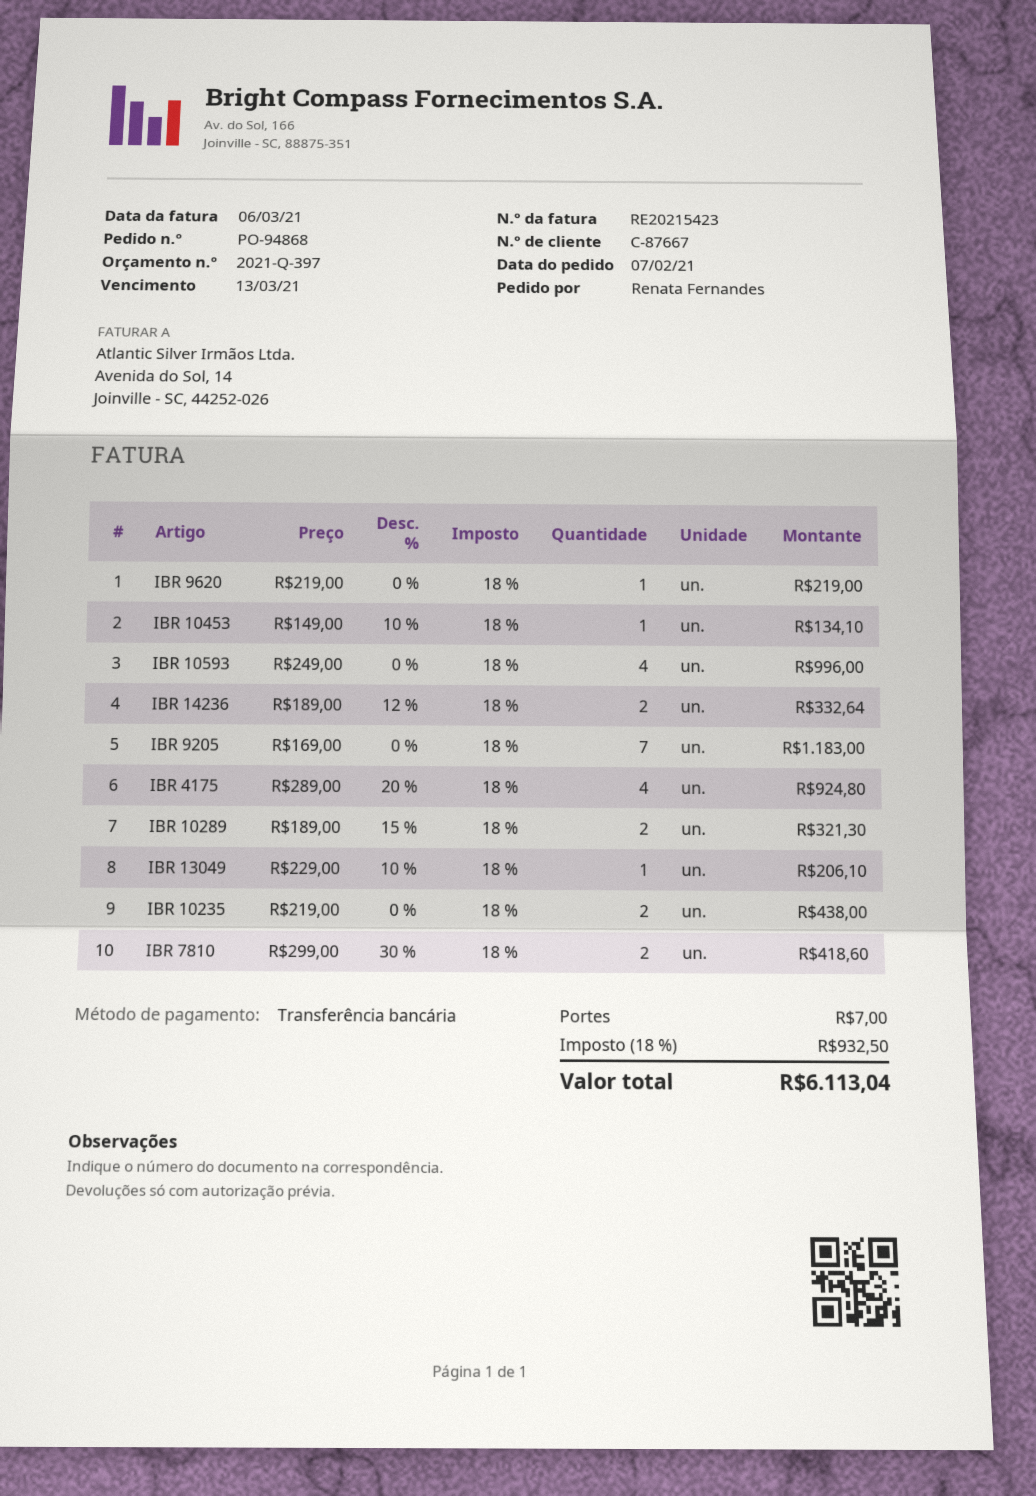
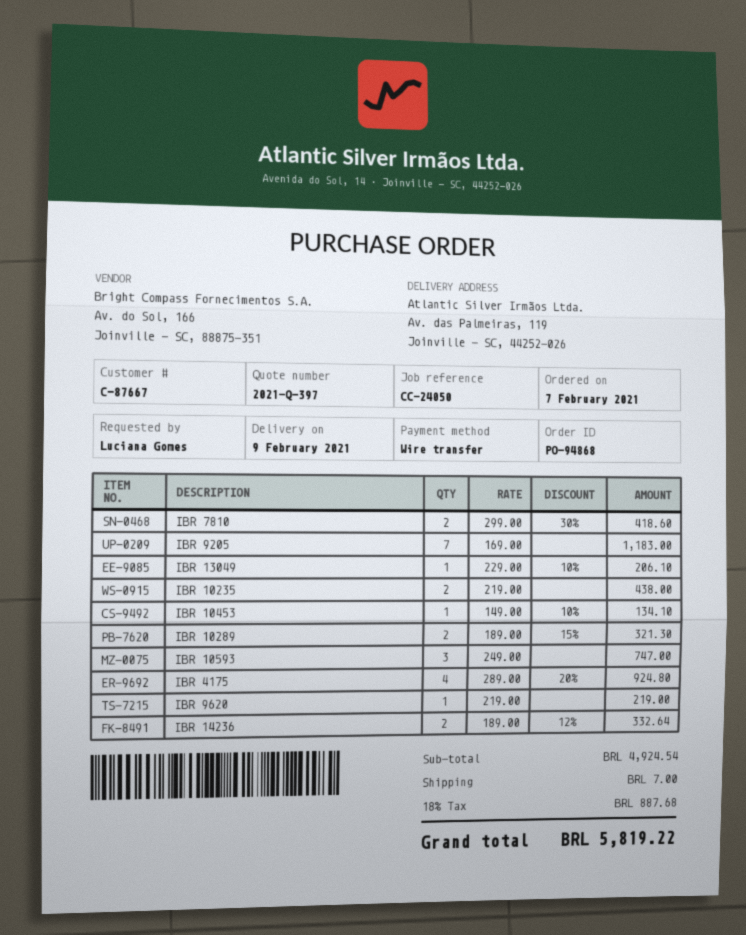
ordered by: Renata Fernandes -> Luciana Gomes
IBR 10593: 4 x 249.00 = 996.00 -> 3 x 249.00 = 747.00
tax: 18% = 932.50 -> 18% = 887.68
total: 6113.04 -> 5819.22

